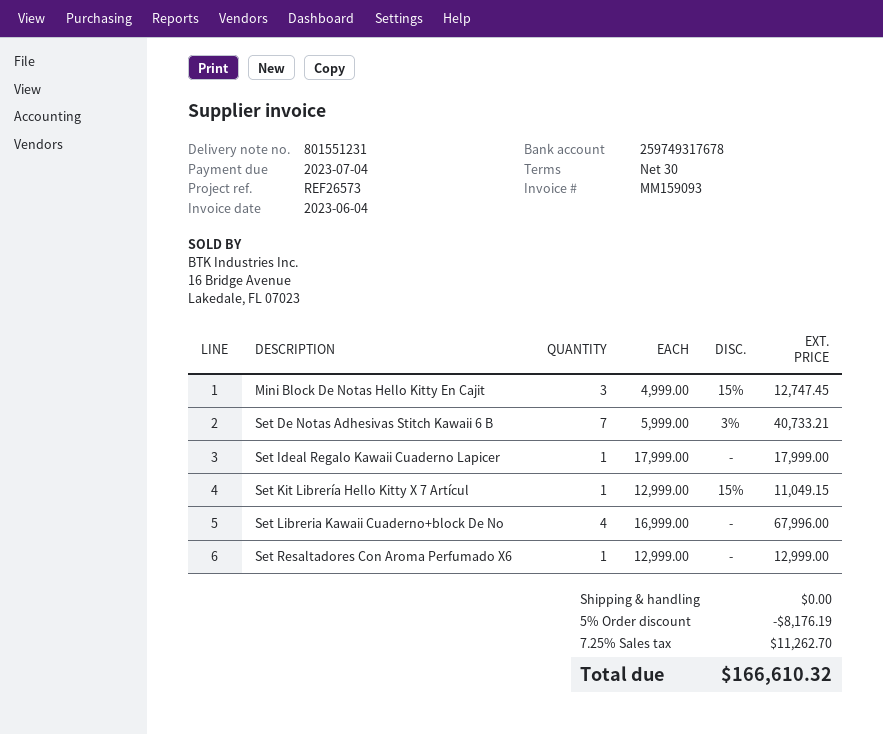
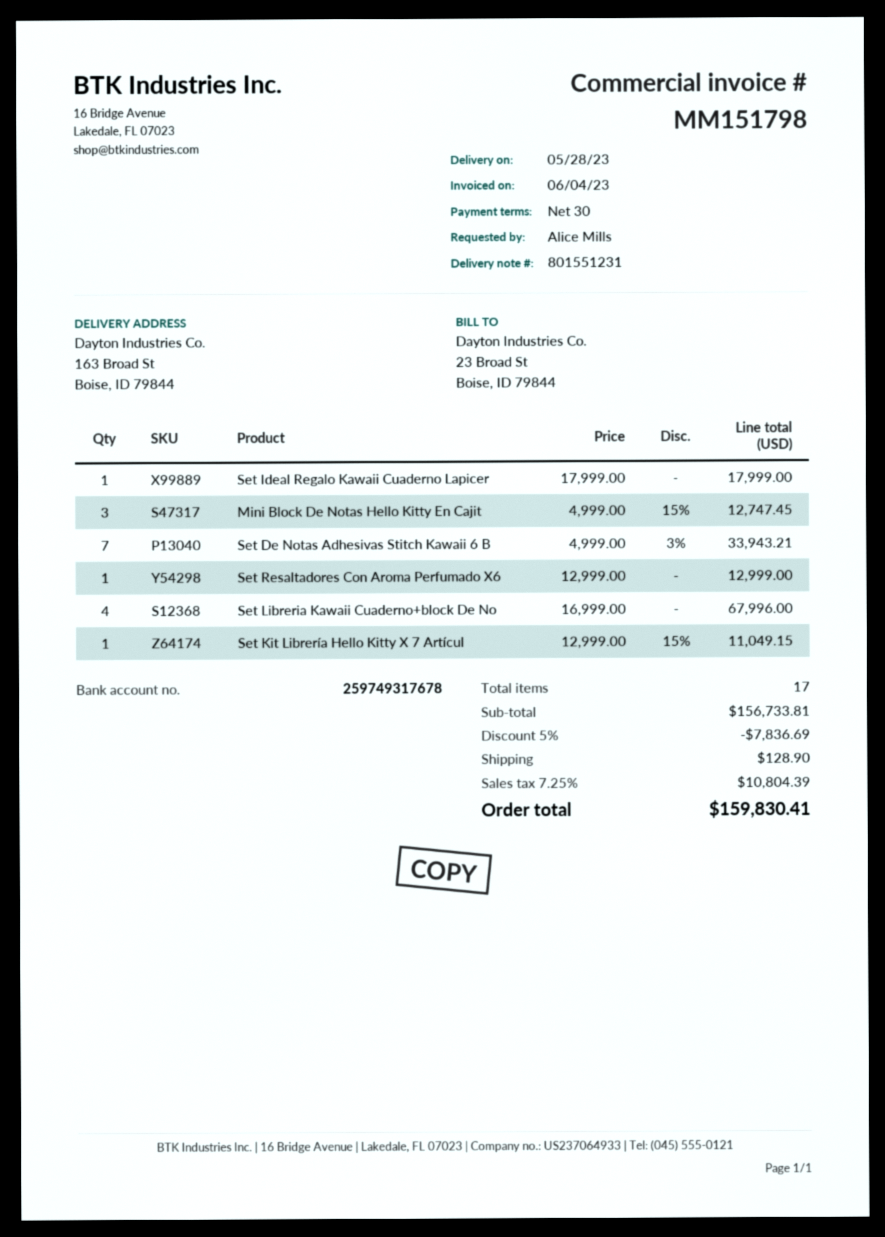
invoice number: MM159093 -> MM151798
Set De Notas Adhesivas Stitch Kawaii 6 B: 7 x 5999.00 - 3% = 40733.21 -> 7 x 4999.00 - 3% = 33943.21
discount: 5% = 8176.19 -> 5% = 7836.69
shipping: 0.00 -> 128.90
tax: 7.25% = 11262.70 -> 7.25% = 10804.39
total: 166610.32 -> 159830.41

